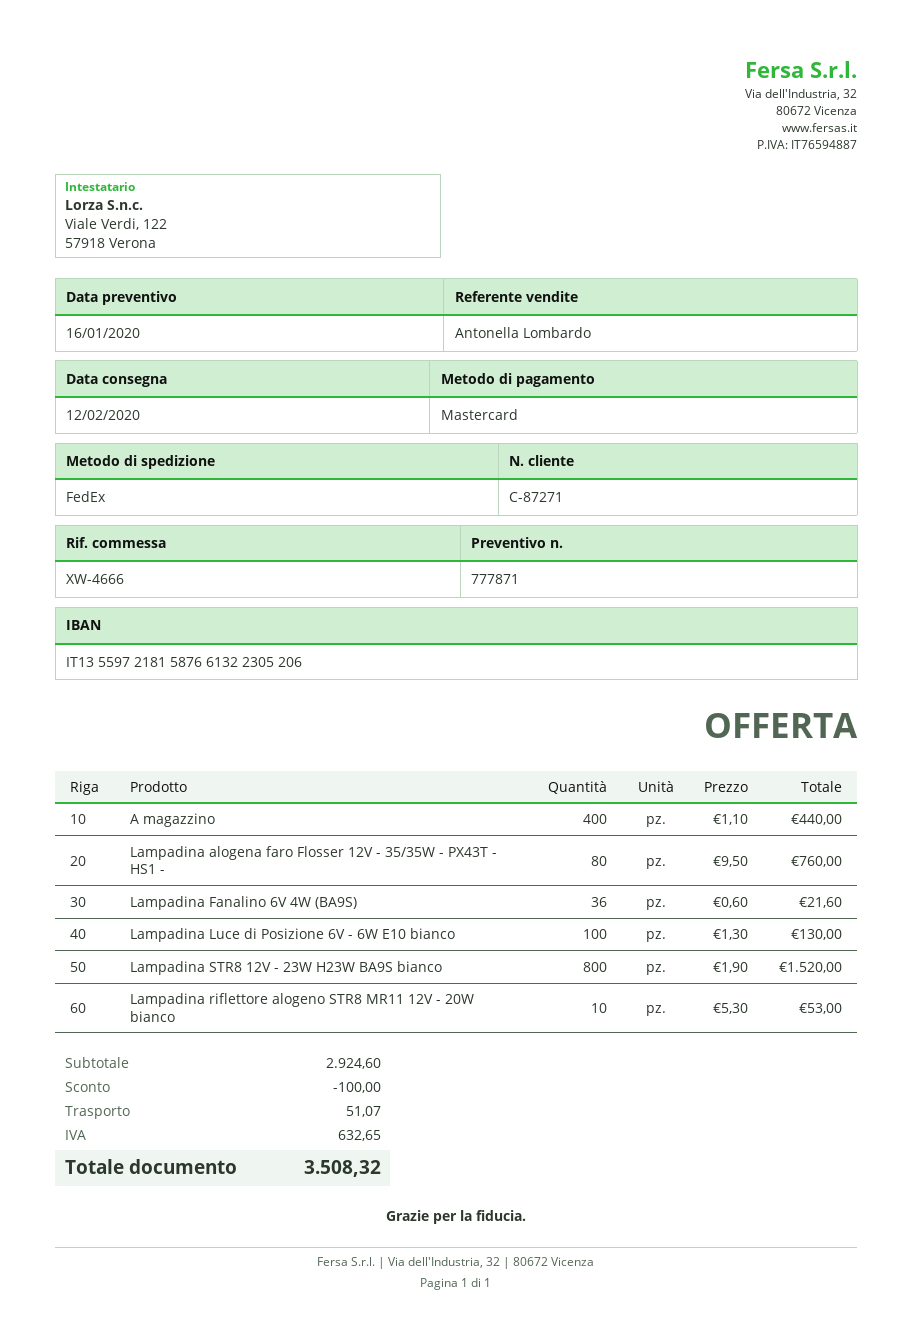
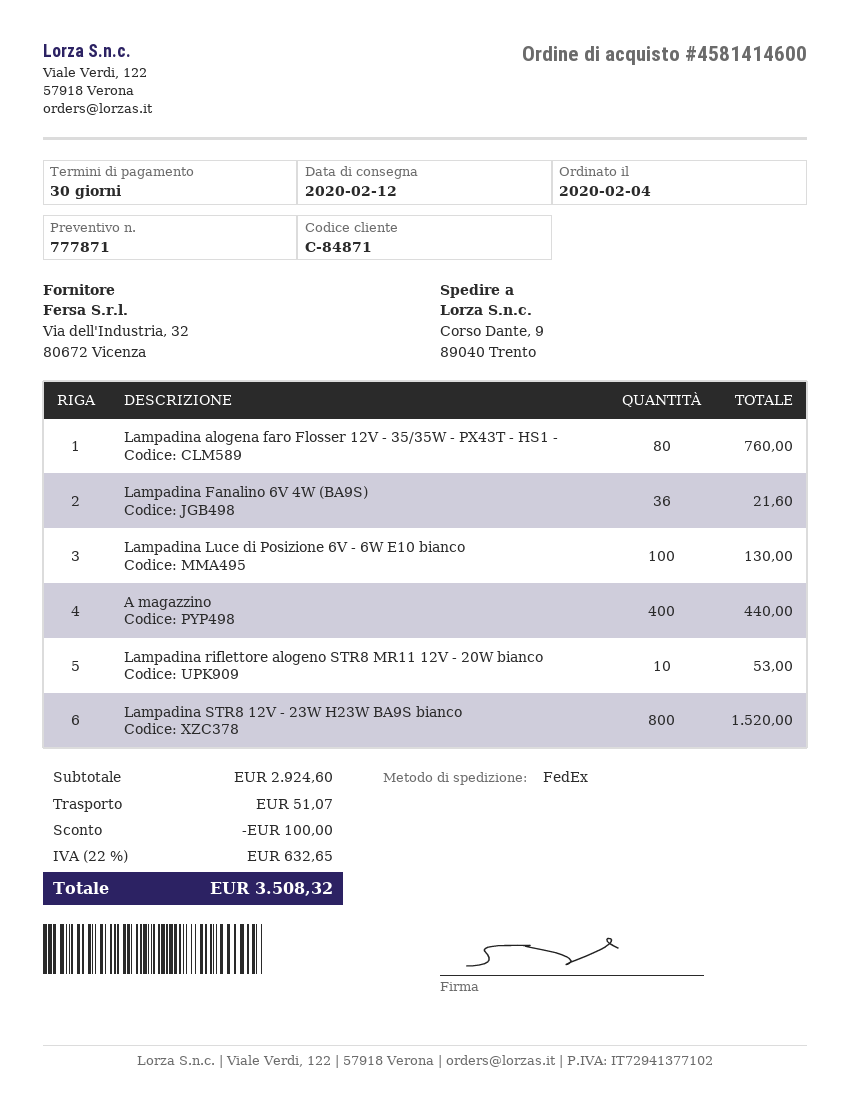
customer number: C-87271 -> C-84871

